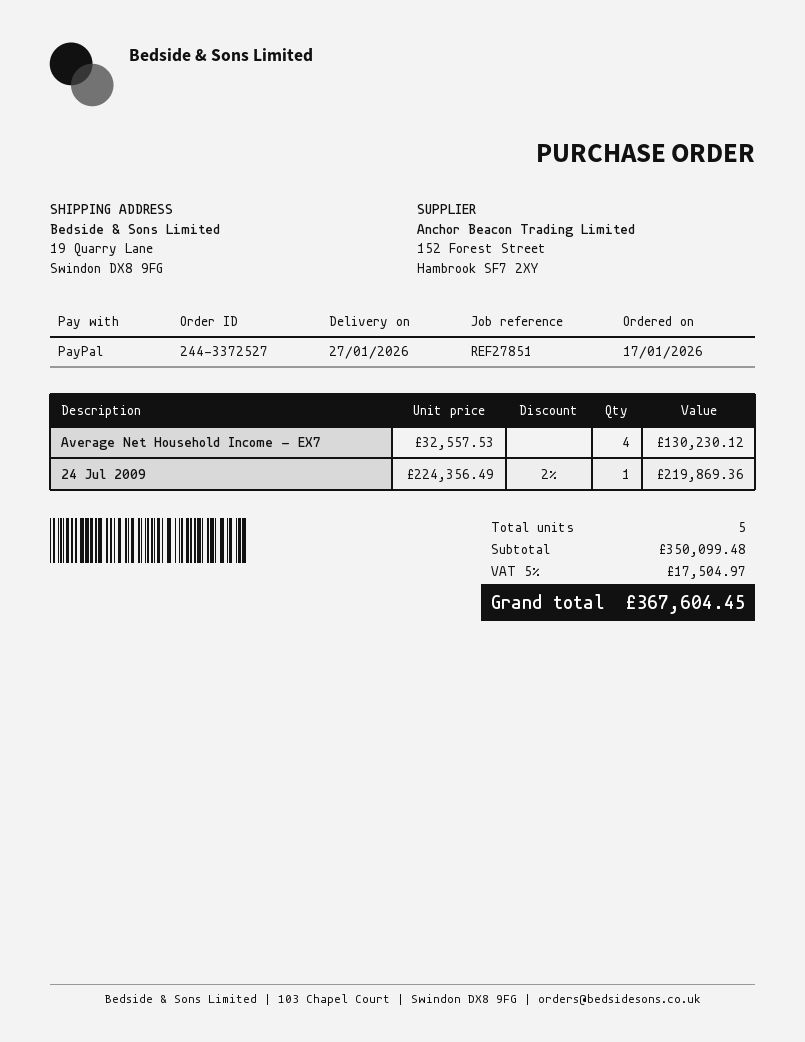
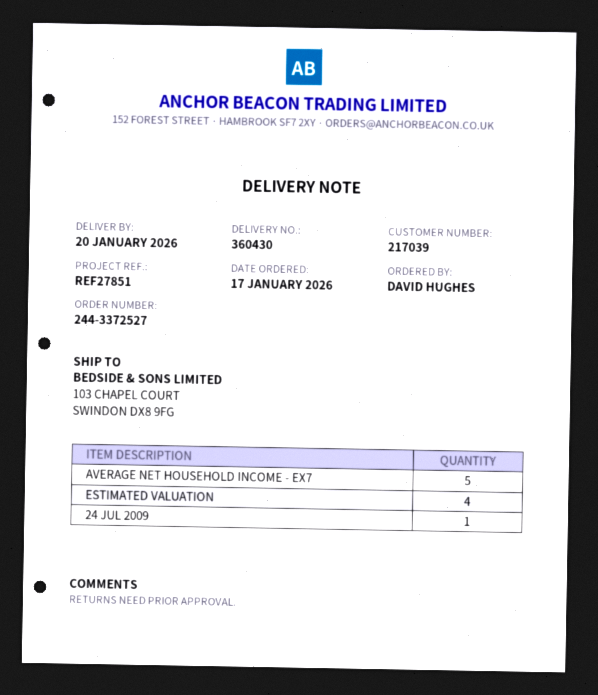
delivery date: 2026-01-27 -> 2026-01-20
ship to: 19 Quarry Lane, Swindon DX8 9FG -> 103 CHAPEL COURT, SWINDON DX8 9FG
Average Net Household Income - EX7: 4 -> 5
ESTIMATED VALUATION: none -> 4

